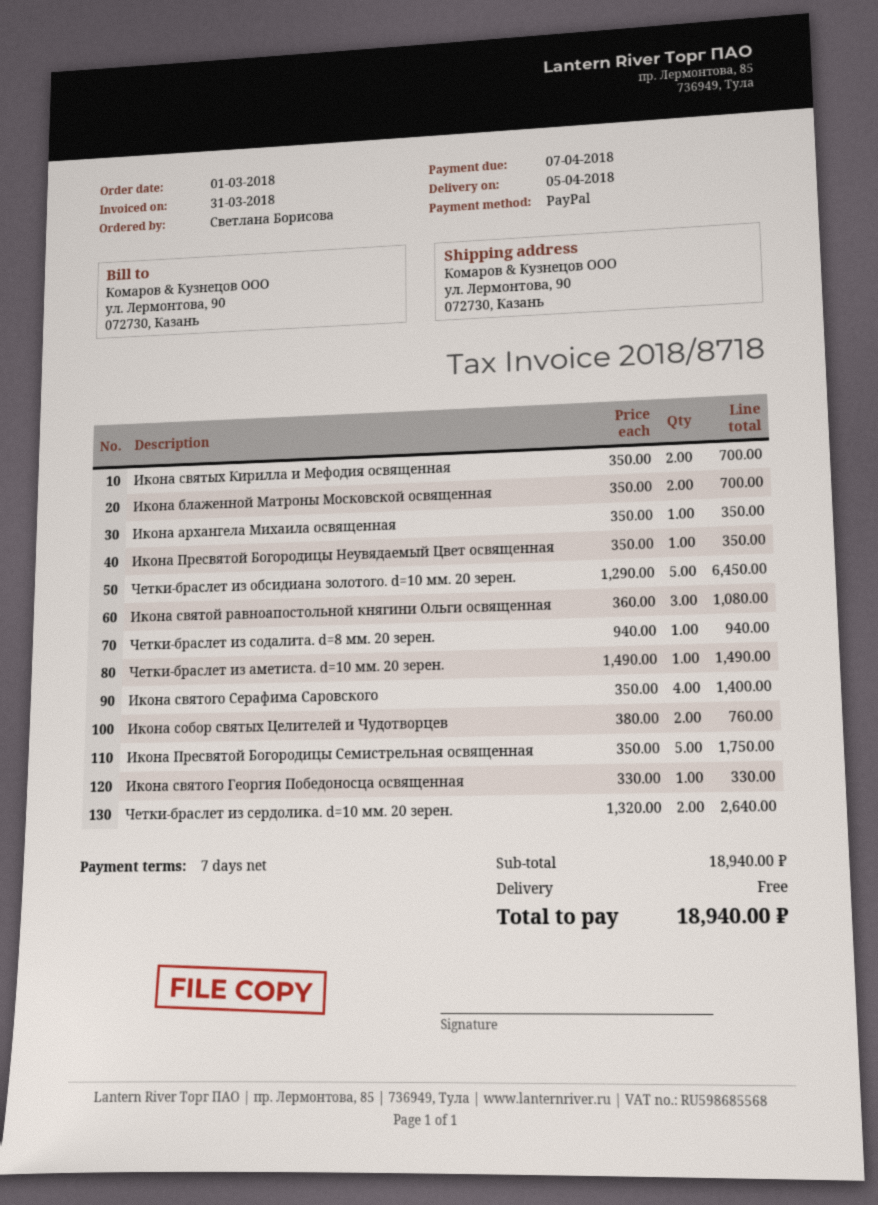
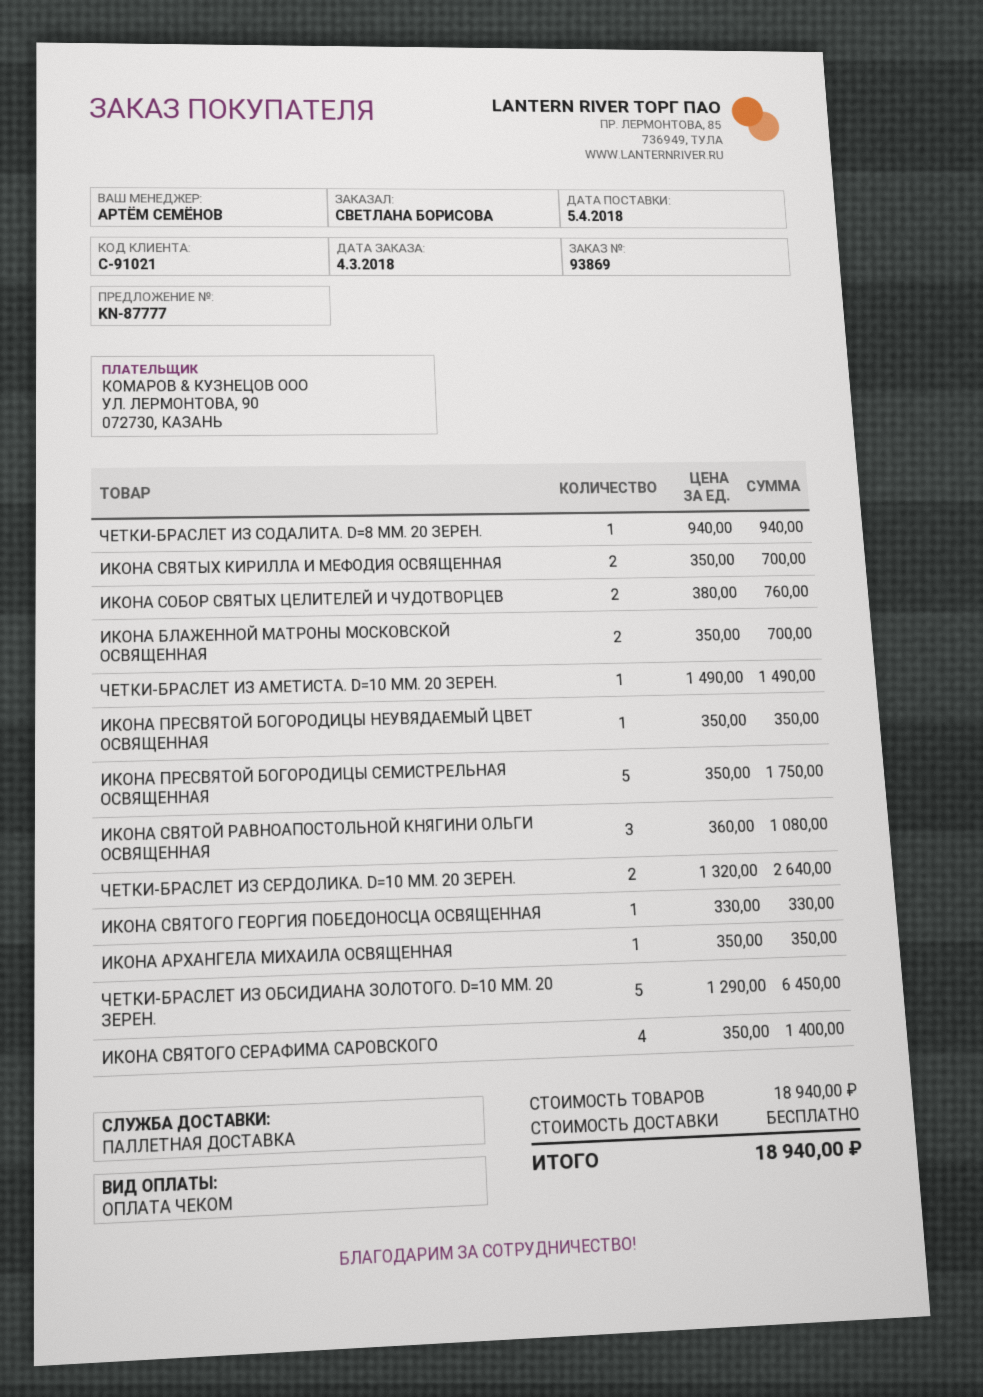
order date: 2018-03-01 -> 2018-03-04
payment method: PayPal -> cheque

